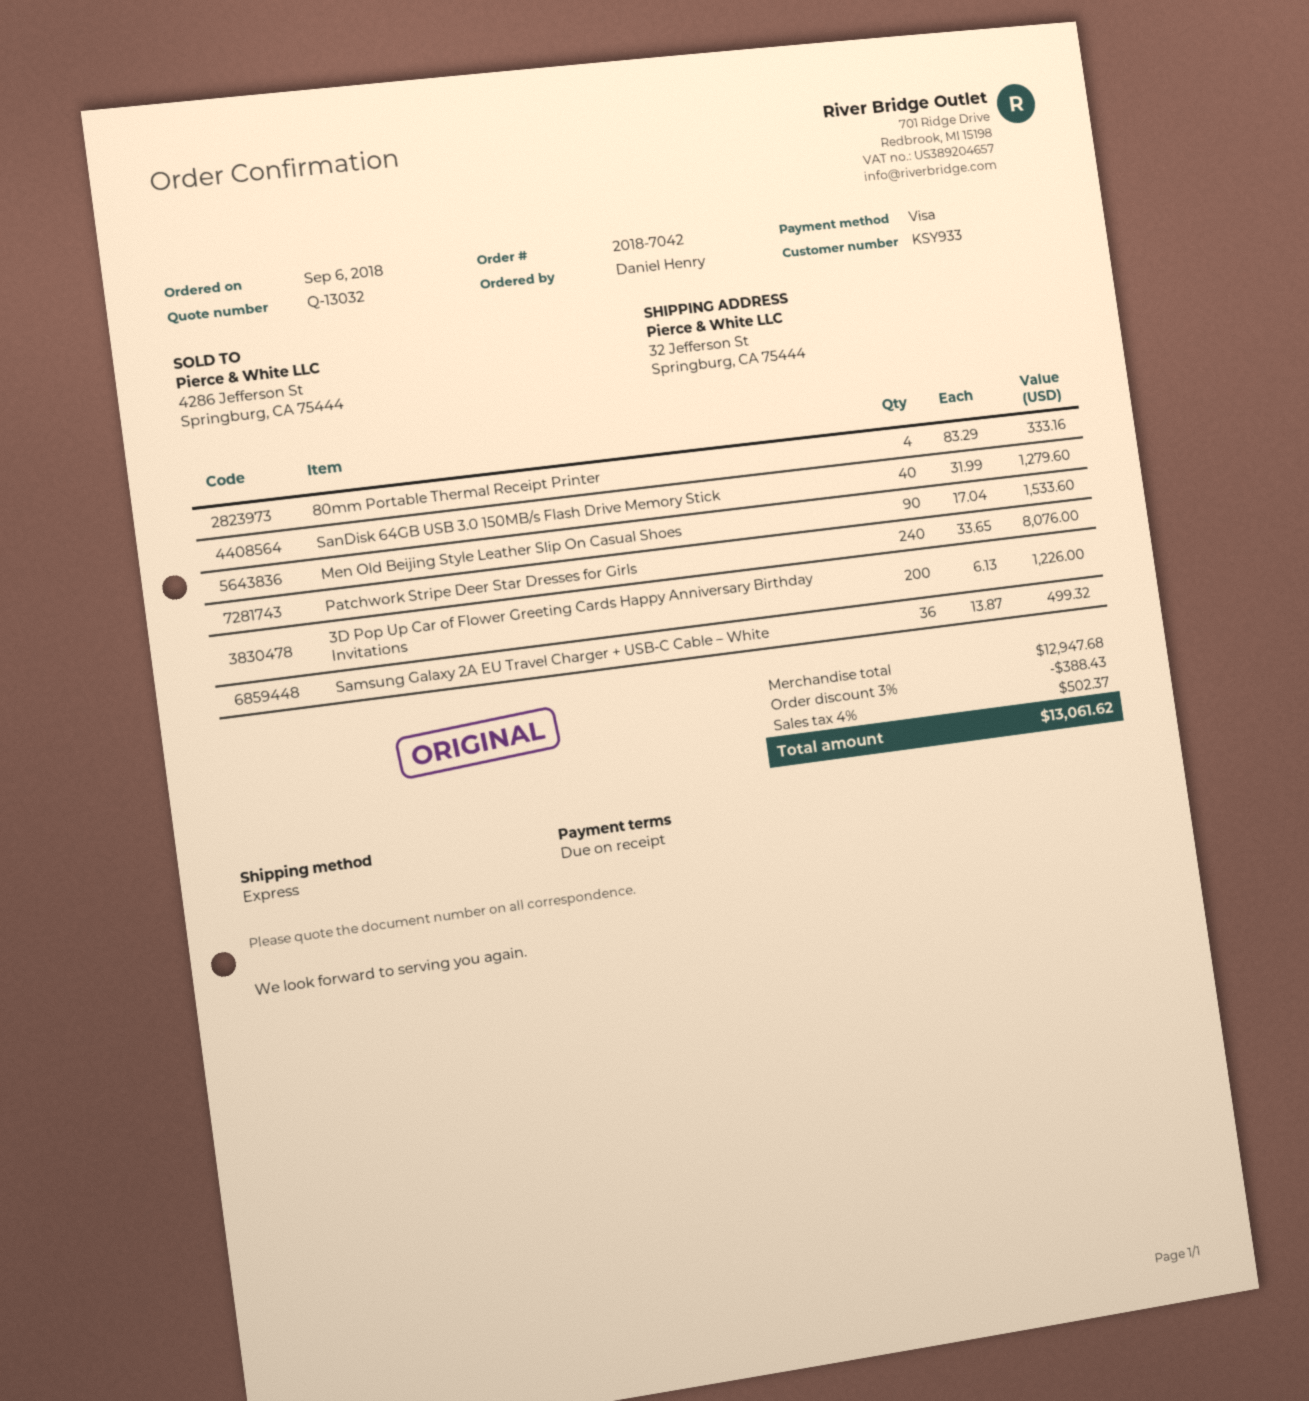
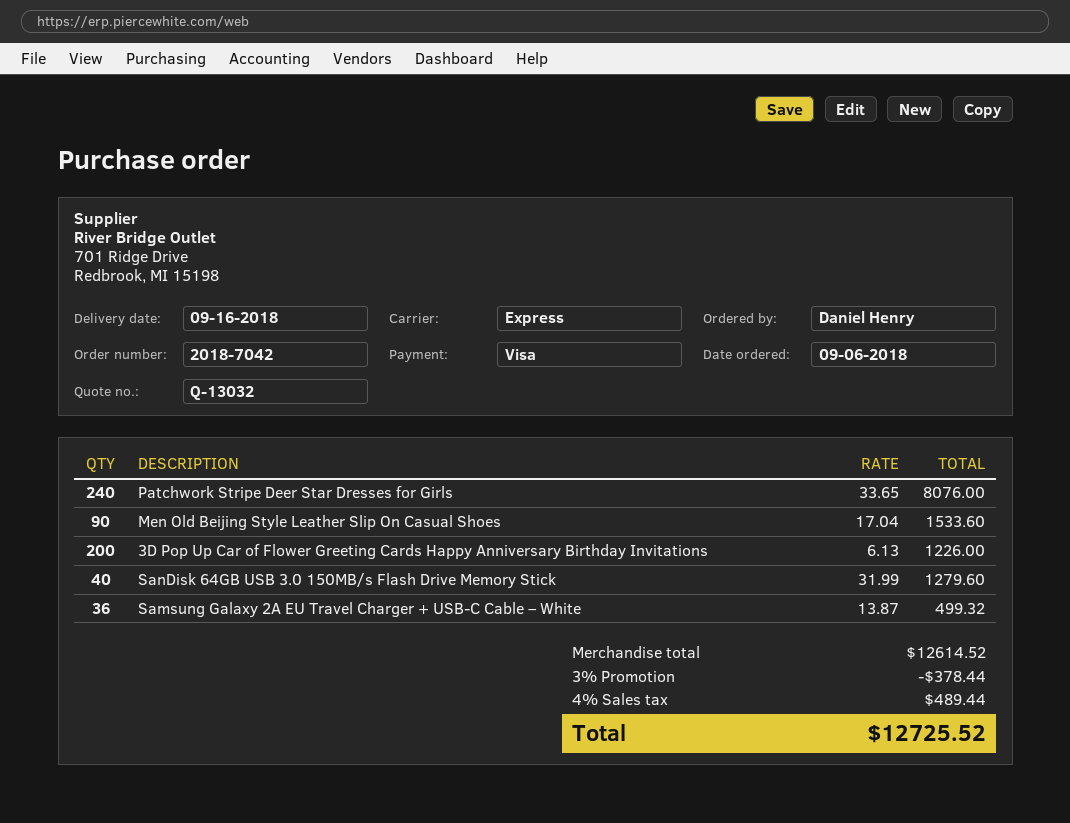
80mm Portable Thermal Receipt Printer: 4 x 83.29 = 333.16 -> none
subtotal: 12947.68 -> 12614.52
discount: 3% = 388.43 -> 3% = 378.44
tax: 4% = 502.37 -> 4% = 489.44
total: 13061.62 -> 12725.52

